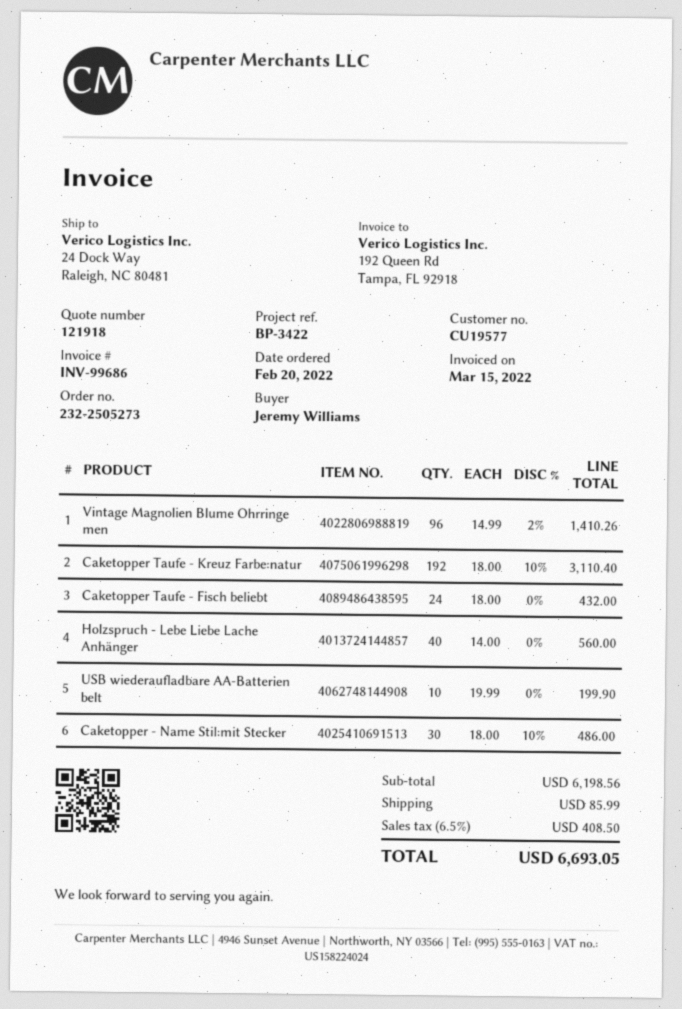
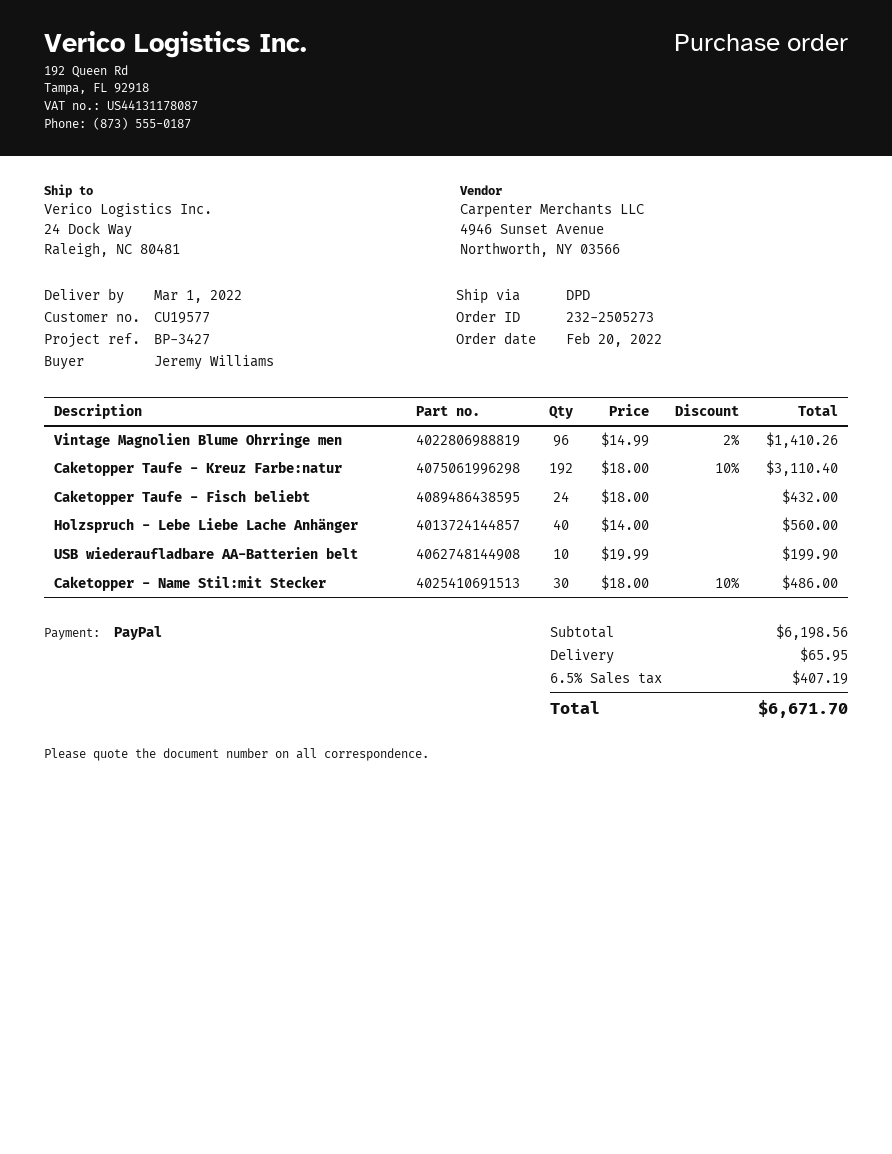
reference: BP-3422 -> BP-3427
shipping: 85.99 -> 65.95
tax: 6.5% = 408.50 -> 6.5% = 407.19
total: 6693.05 -> 6671.70

